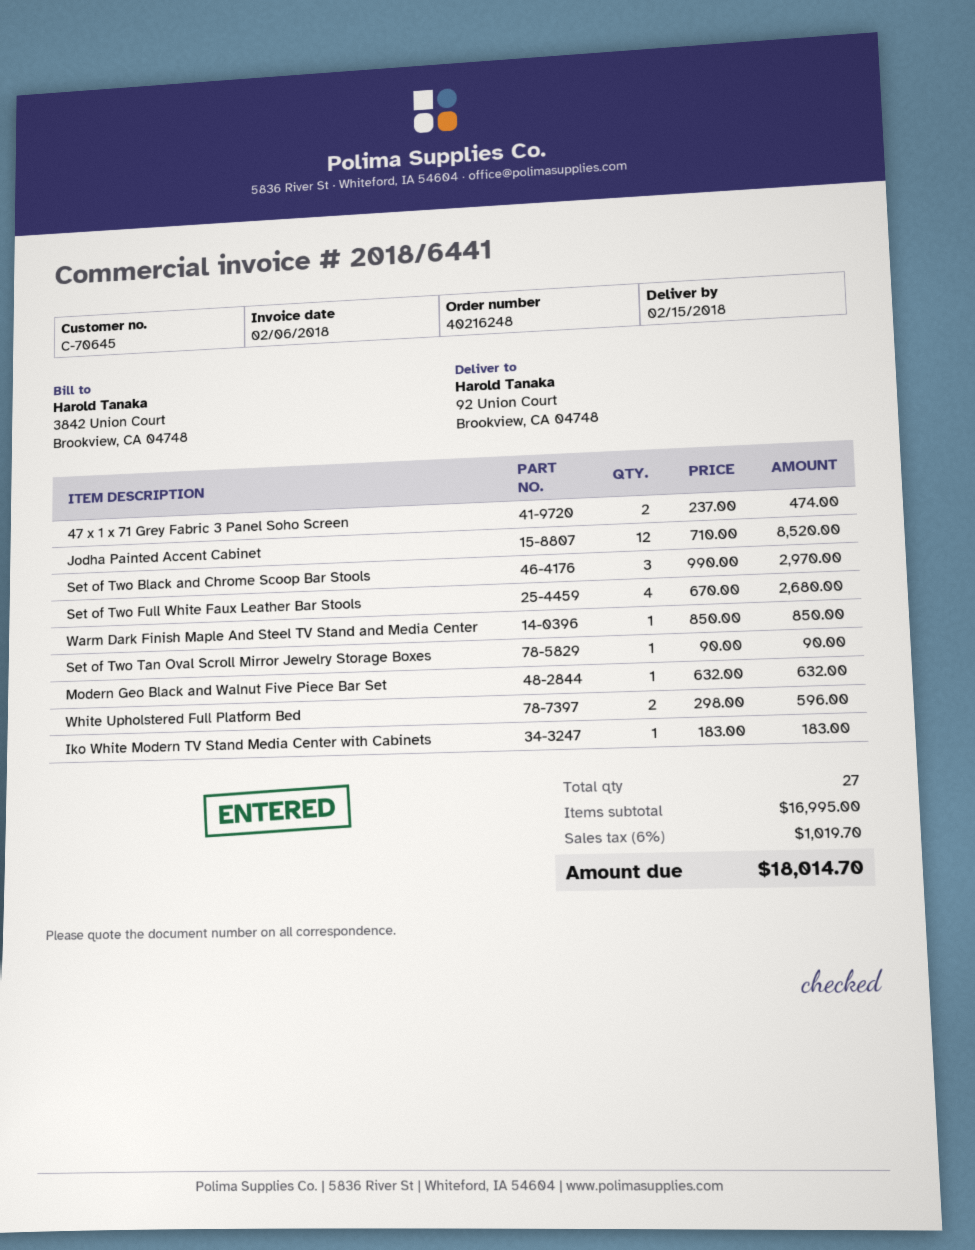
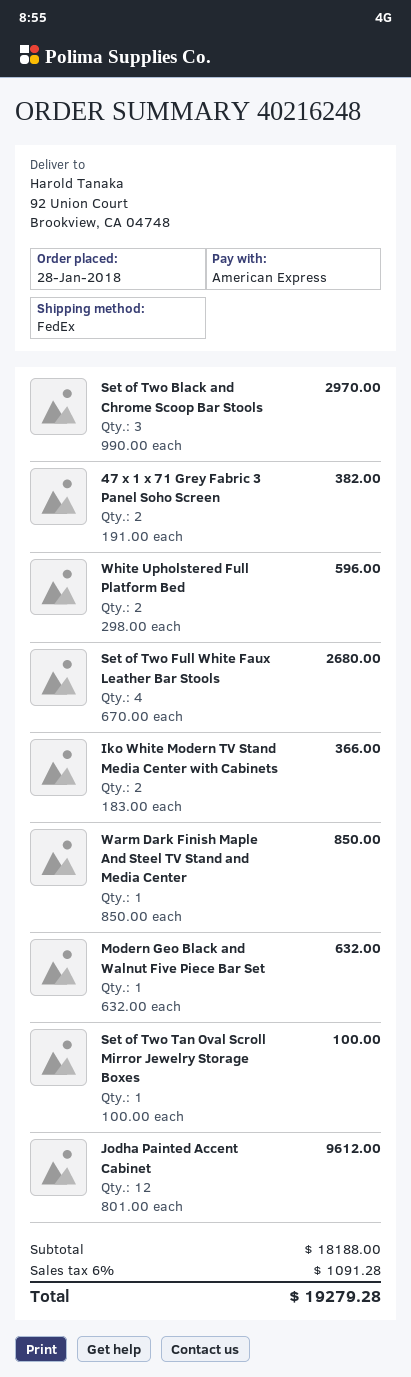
47 x 1 x 71 Grey Fabric 3 Panel Soho Screen: 2 x 237.00 = 474.00 -> 2 x 191.00 = 382.00
Jodha Painted Accent Cabinet: 12 x 710.00 = 8520.00 -> 12 x 801.00 = 9612.00
Set of Two Tan Oval Scroll Mirror Jewelry Storage Boxes: 1 x 90.00 = 90.00 -> 1 x 100.00 = 100.00
Iko White Modern TV Stand Media Center with Cabinets: 1 x 183.00 = 183.00 -> 2 x 183.00 = 366.00
subtotal: 16995.00 -> 18188.00
tax: 6% = 1019.70 -> 6% = 1091.28
total: 18014.70 -> 19279.28

